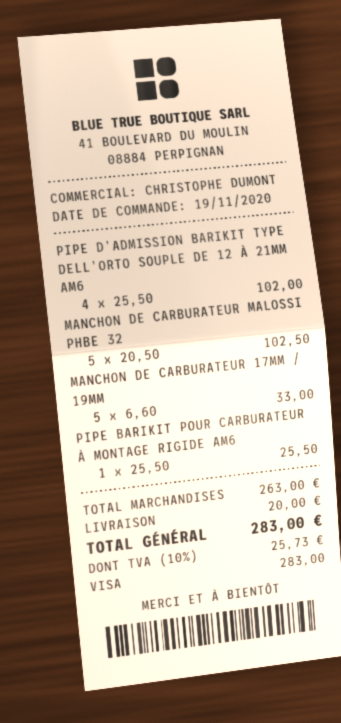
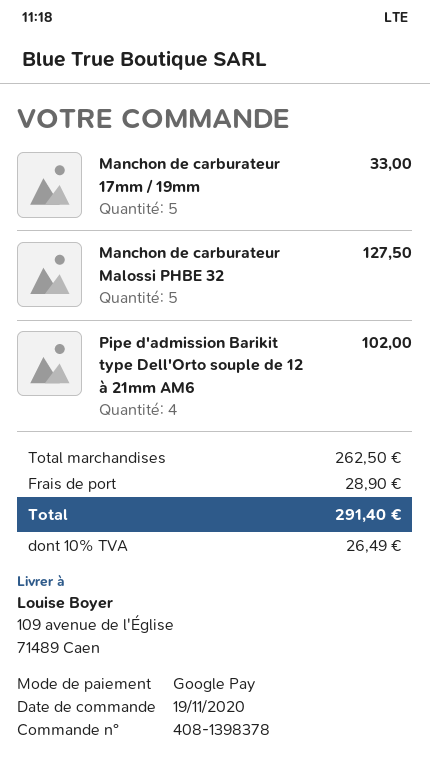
payment method: Visa -> Google Pay
MANCHON DE CARBURATEUR MALOSSI PHBE 32: 5 for 102.50 -> 5 for 127.50
PIPE BARIKIT POUR CARBURATEUR À MONTAGE RIGIDE AM6: 1 for 25.50 -> none
subtotal: 263.00 -> 262.50
shipping: 20.00 -> 28.90
tax: 10% = 25.73 -> 10% = 26.49
total: 283.00 -> 291.40

